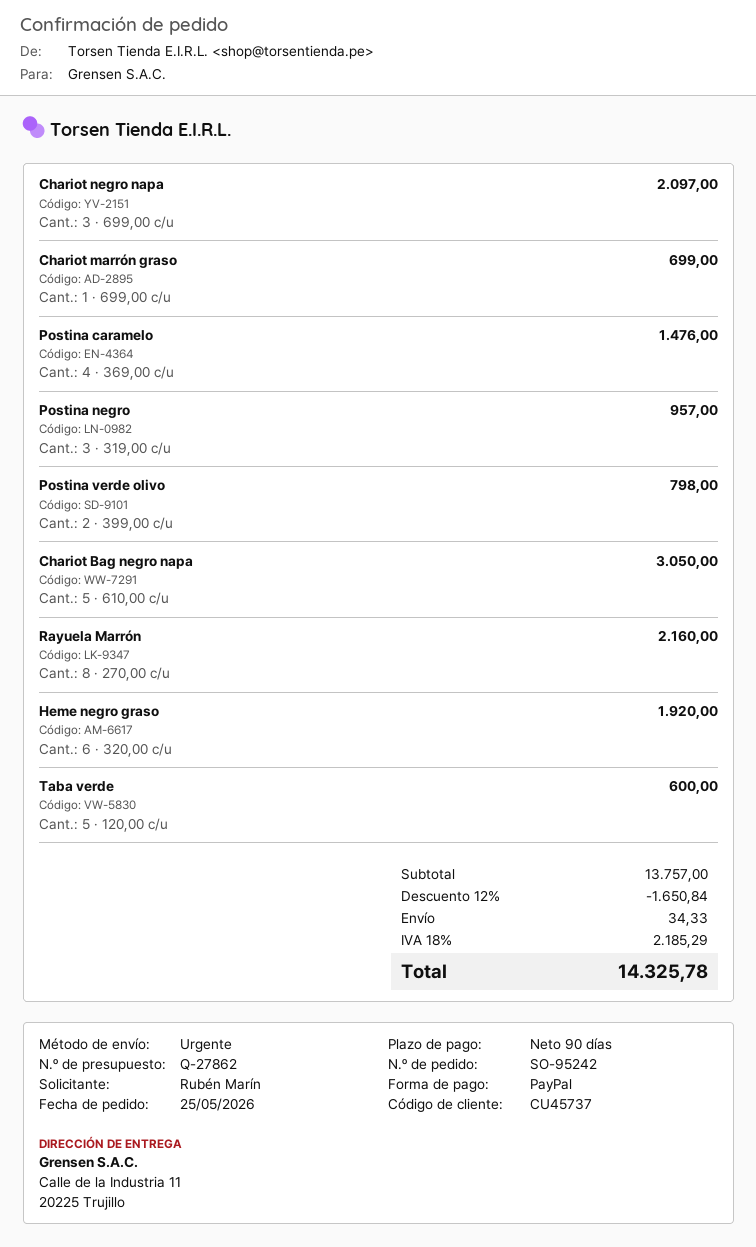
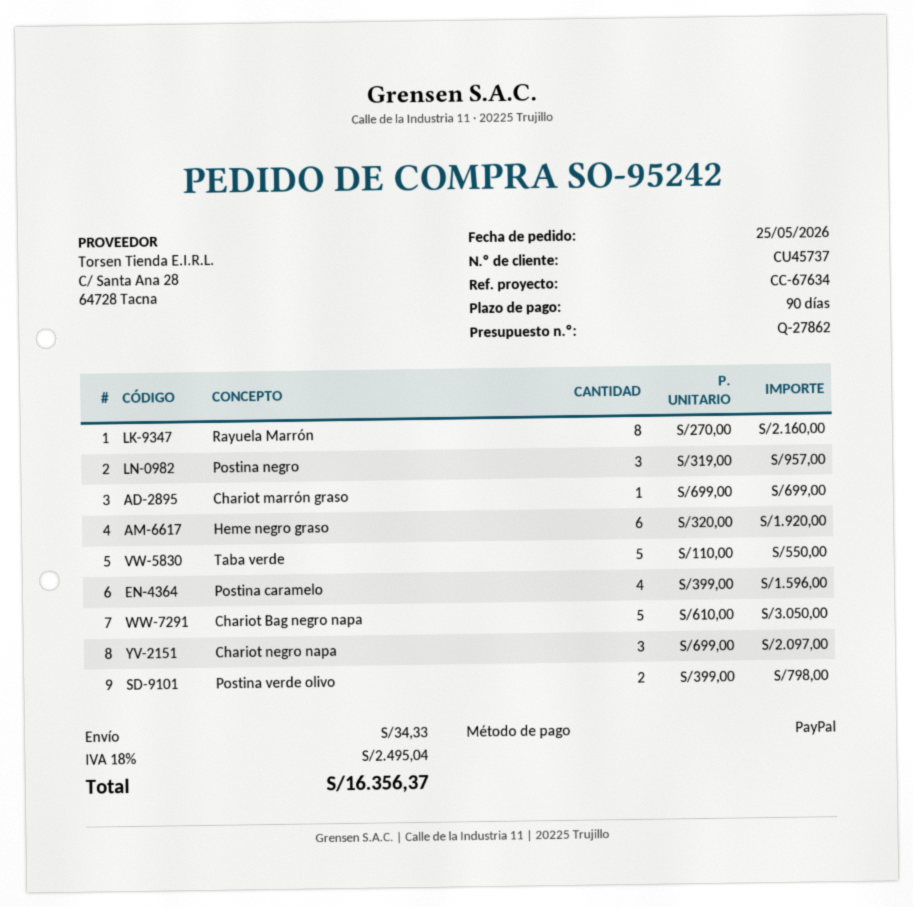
Postina caramelo: 4 x 369.00 = 1476.00 -> 4 x 399.00 = 1596.00
Taba verde: 5 x 120.00 = 600.00 -> 5 x 110.00 = 550.00
discount: 12% = 1650.84 -> none
tax: 18% = 2185.29 -> 18% = 2495.04
total: 14325.78 -> 16356.37

